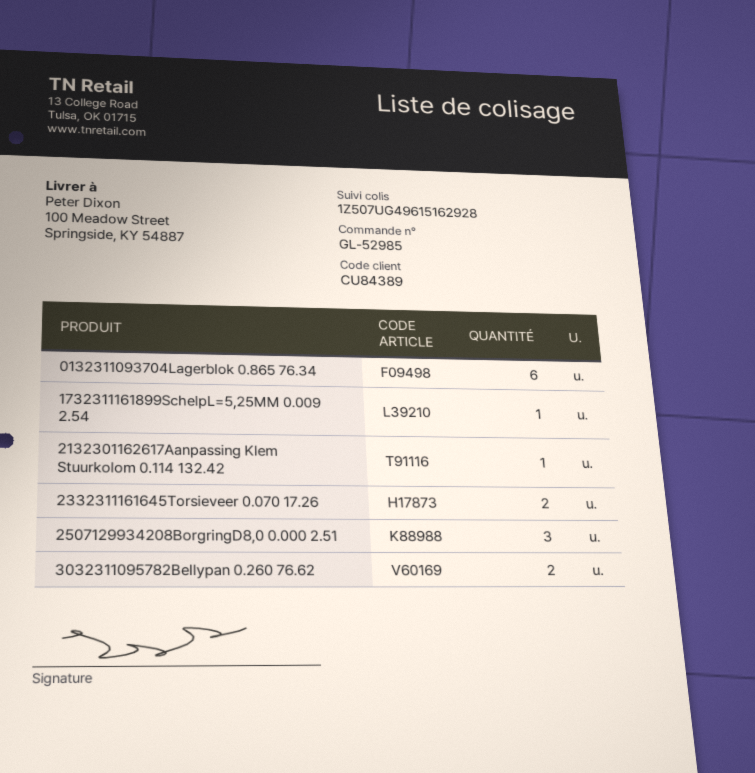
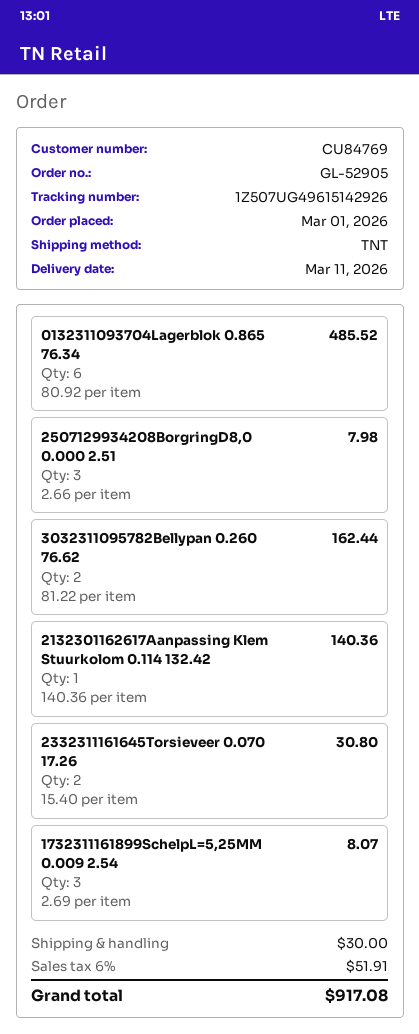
order number: GL-52985 -> GL-52905
customer number: CU84389 -> CU84769
tracking number: 1Z507UG49615162928 -> 1Z507UG49615142926
1732311161899SchelpL=5,25MM 0.009 2.54: 1 -> 3

